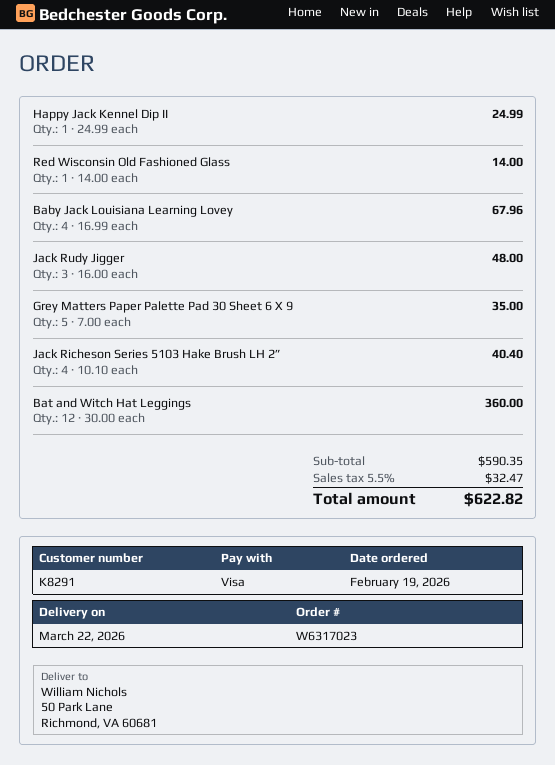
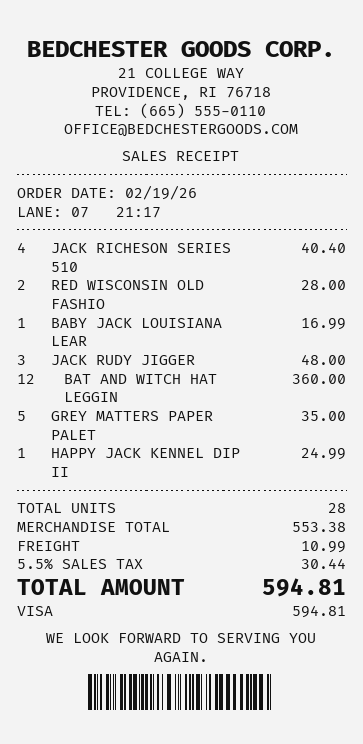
Red Wisconsin Old Fashioned Glass: 1 for 14.00 -> 2 for 28.00
Baby Jack Louisiana Learning Lovey: 4 for 67.96 -> 1 for 16.99
subtotal: 590.35 -> 553.38
shipping: none -> 10.99
tax: 5.5% = 32.47 -> 5.5% = 30.44
total: 622.82 -> 594.81

